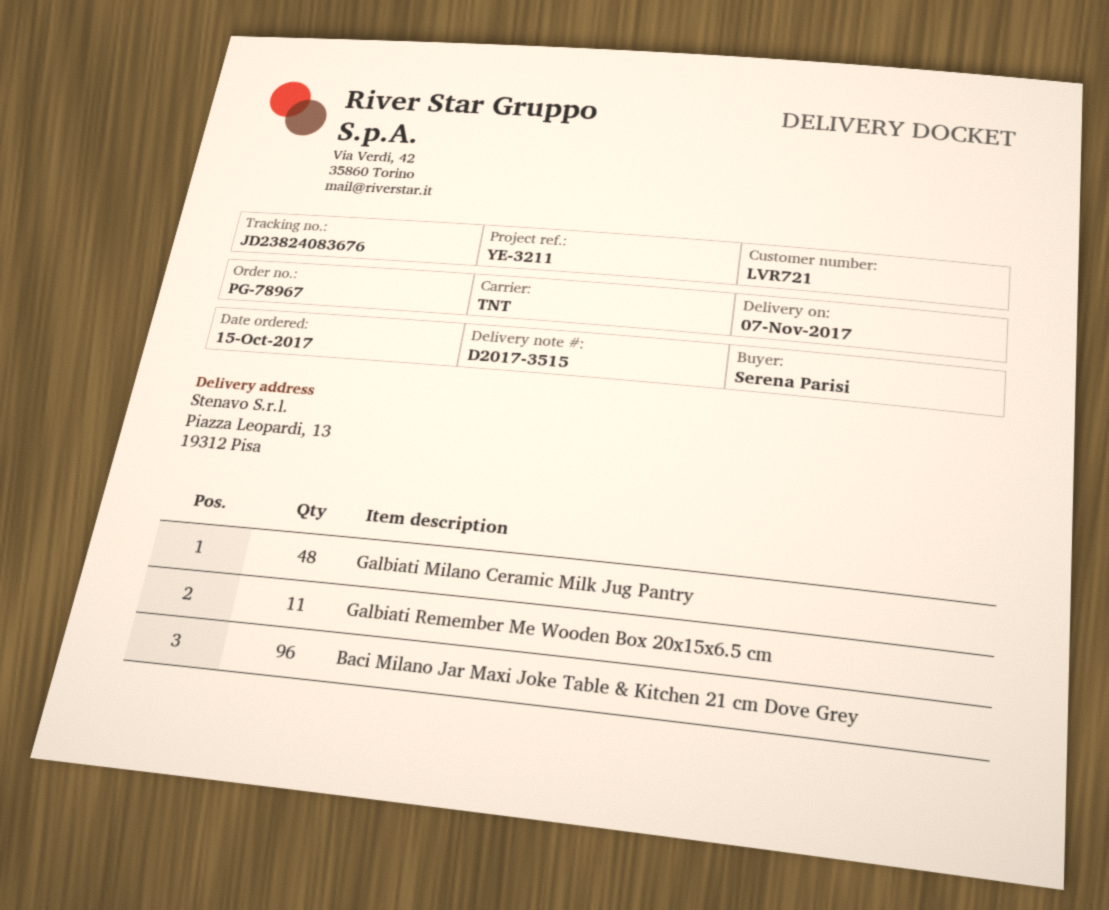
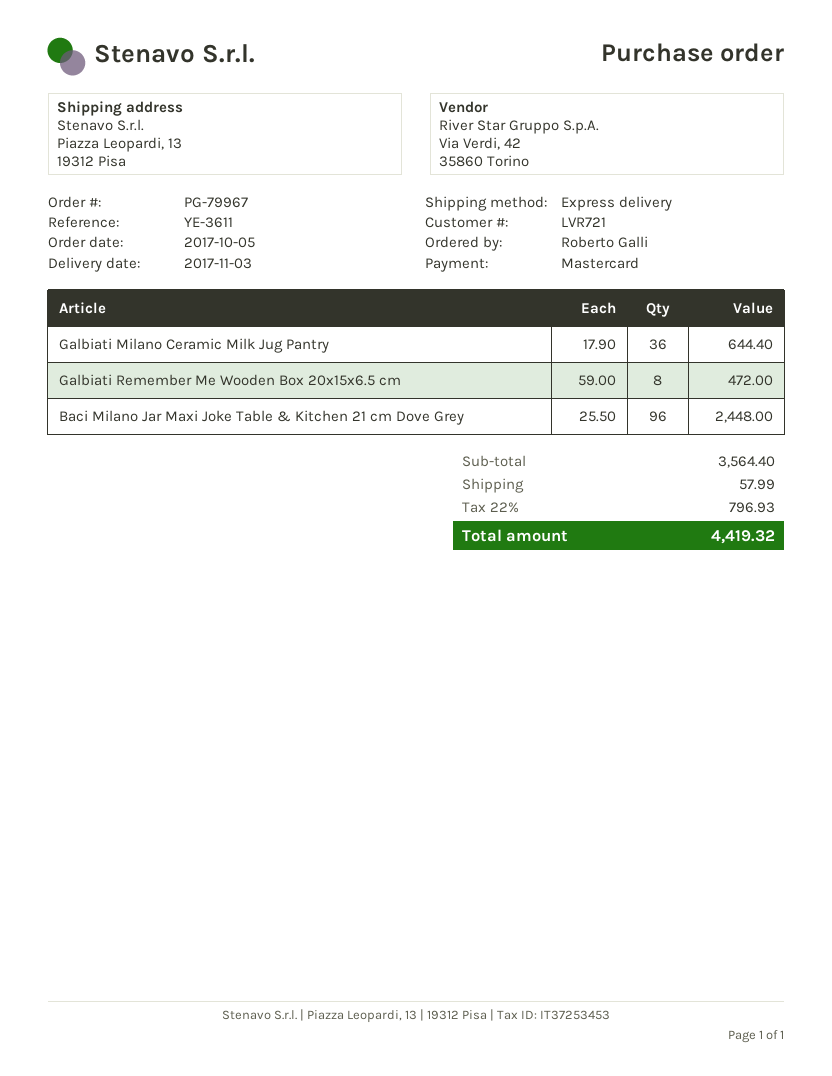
order number: PG-78967 -> PG-79967
order date: 2017-10-15 -> 2017-10-05
delivery date: 2017-11-07 -> 2017-11-03
reference: YE-3211 -> YE-3611
ordered by: Serena Parisi -> Roberto Galli
shipping method: TNT -> express
Galbiati Milano Ceramic Milk Jug Pantry: 48 -> 36
Galbiati Remember Me Wooden Box 20x15x6.5 cm: 11 -> 8

